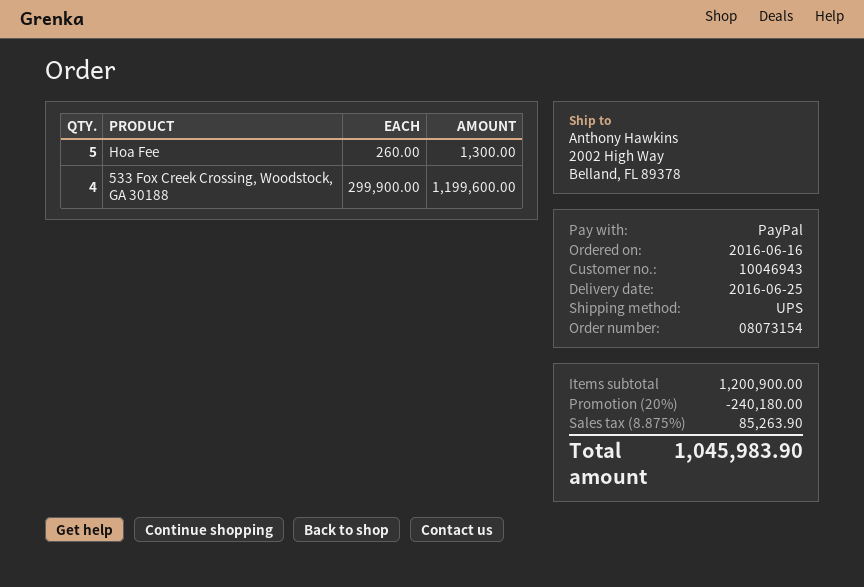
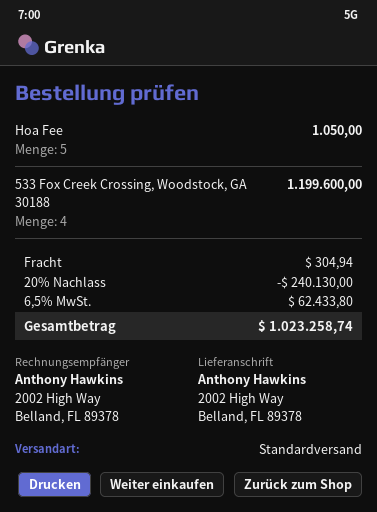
shipping method: UPS -> standard
Hoa Fee: 5 for 1300.00 -> 5 for 1050.00
discount: 20% = 240180.00 -> 20% = 240130.00
shipping: none -> 304.94
tax: 8.875% = 85263.90 -> 6.5% = 62433.80
total: 1045983.90 -> 1023258.74

